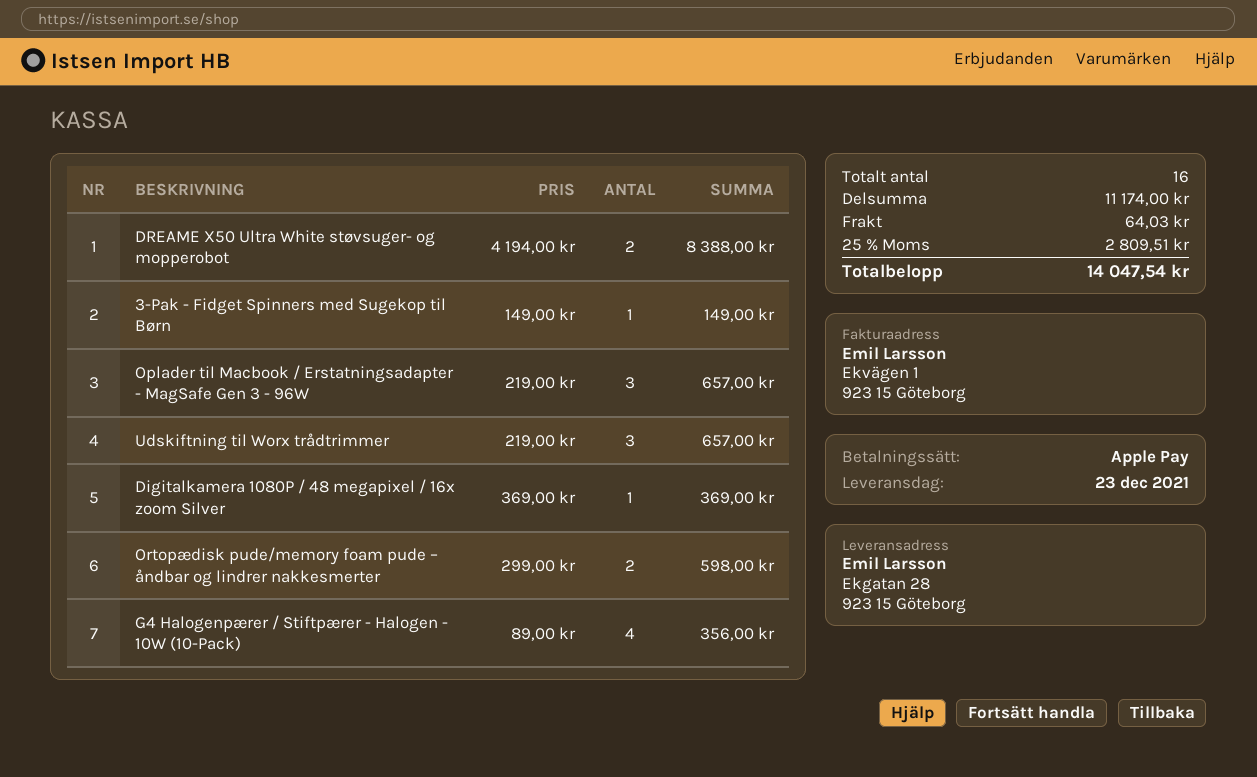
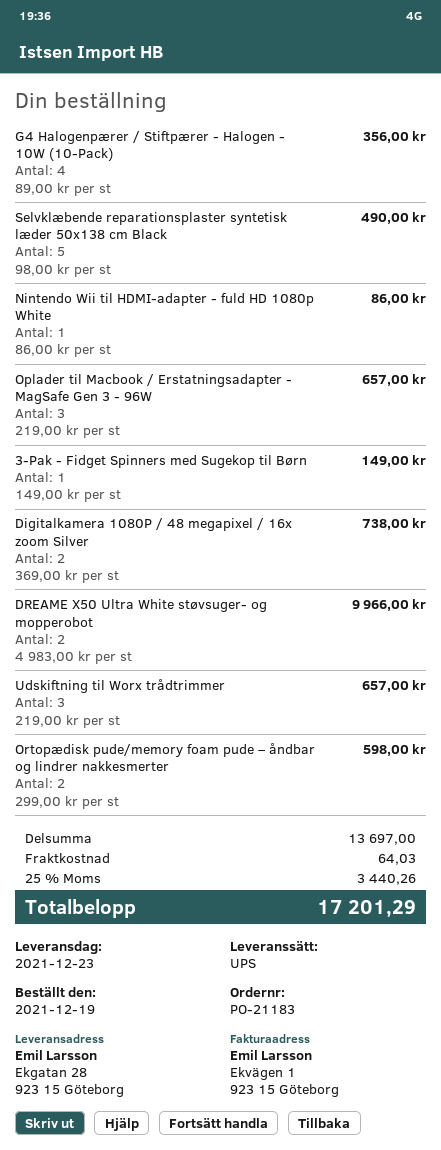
DREAME X50 Ultra White støvsuger- og mopperobot: 2 x 4194.00 = 8388.00 -> 2 x 4983.00 = 9966.00
Digitalkamera 1080P / 48 megapixel / 16x zoom Silver: 1 x 369.00 = 369.00 -> 2 x 369.00 = 738.00
Selvklæbende reparationsplaster syntetisk læder 50x138 cm Black: none -> 5 x 98.00 = 490.00
Nintendo Wii til HDMI-adapter - fuld HD 1080p White: none -> 1 x 86.00 = 86.00
subtotal: 11174.00 -> 13697.00
tax: 25% = 2809.51 -> 25% = 3440.26
total: 14047.54 -> 17201.29

